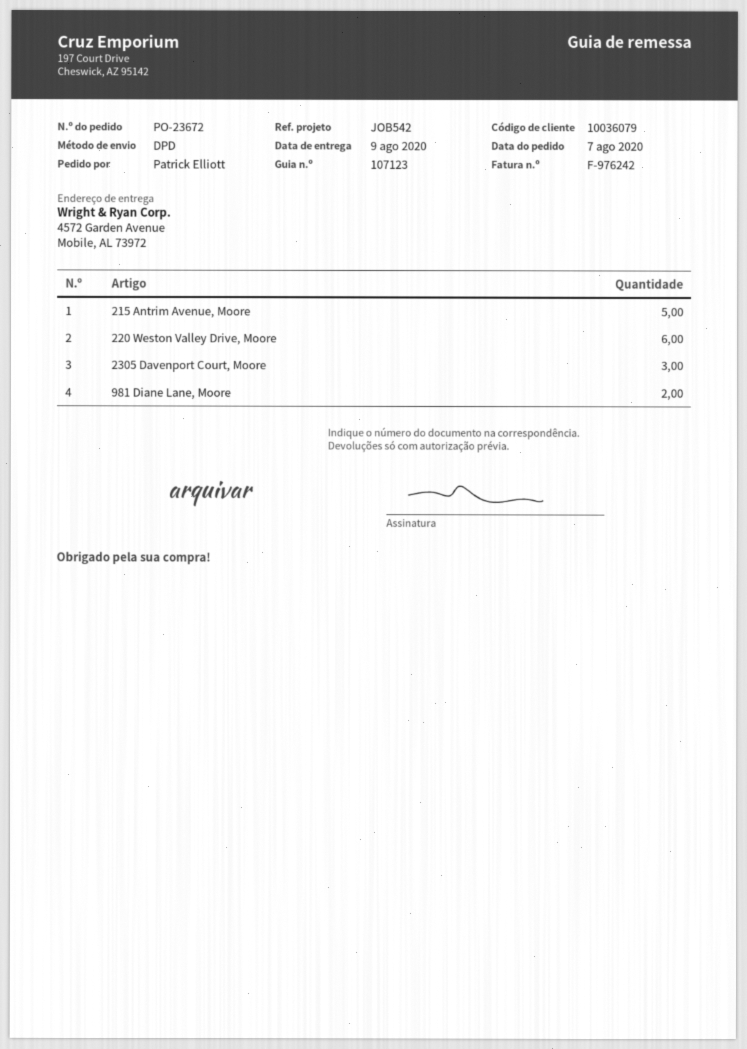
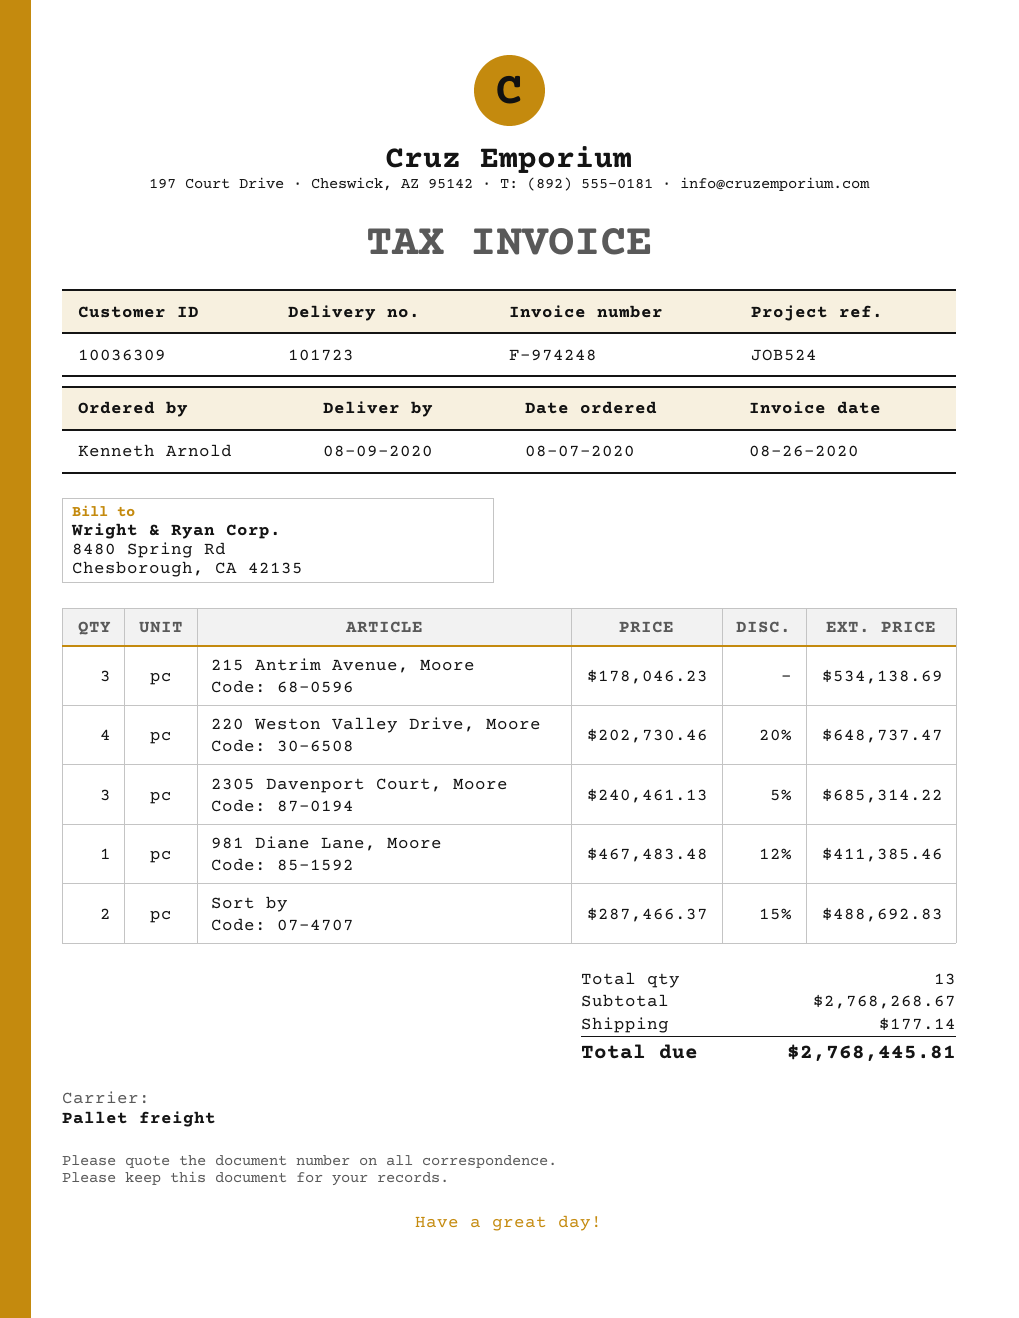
delivery note number: 107123 -> 101723
invoice number: F-976242 -> F-974248
customer number: 10036079 -> 10036309
reference: JOB542 -> JOB524
ordered by: Patrick Elliott -> Kenneth Arnold
shipping method: DPD -> pallet freight
215 Antrim Avenue, Moore: 5 -> 3
220 Weston Valley Drive, Moore: 6 -> 4
981 Diane Lane, Moore: 2 -> 1
Sort by: none -> 2

